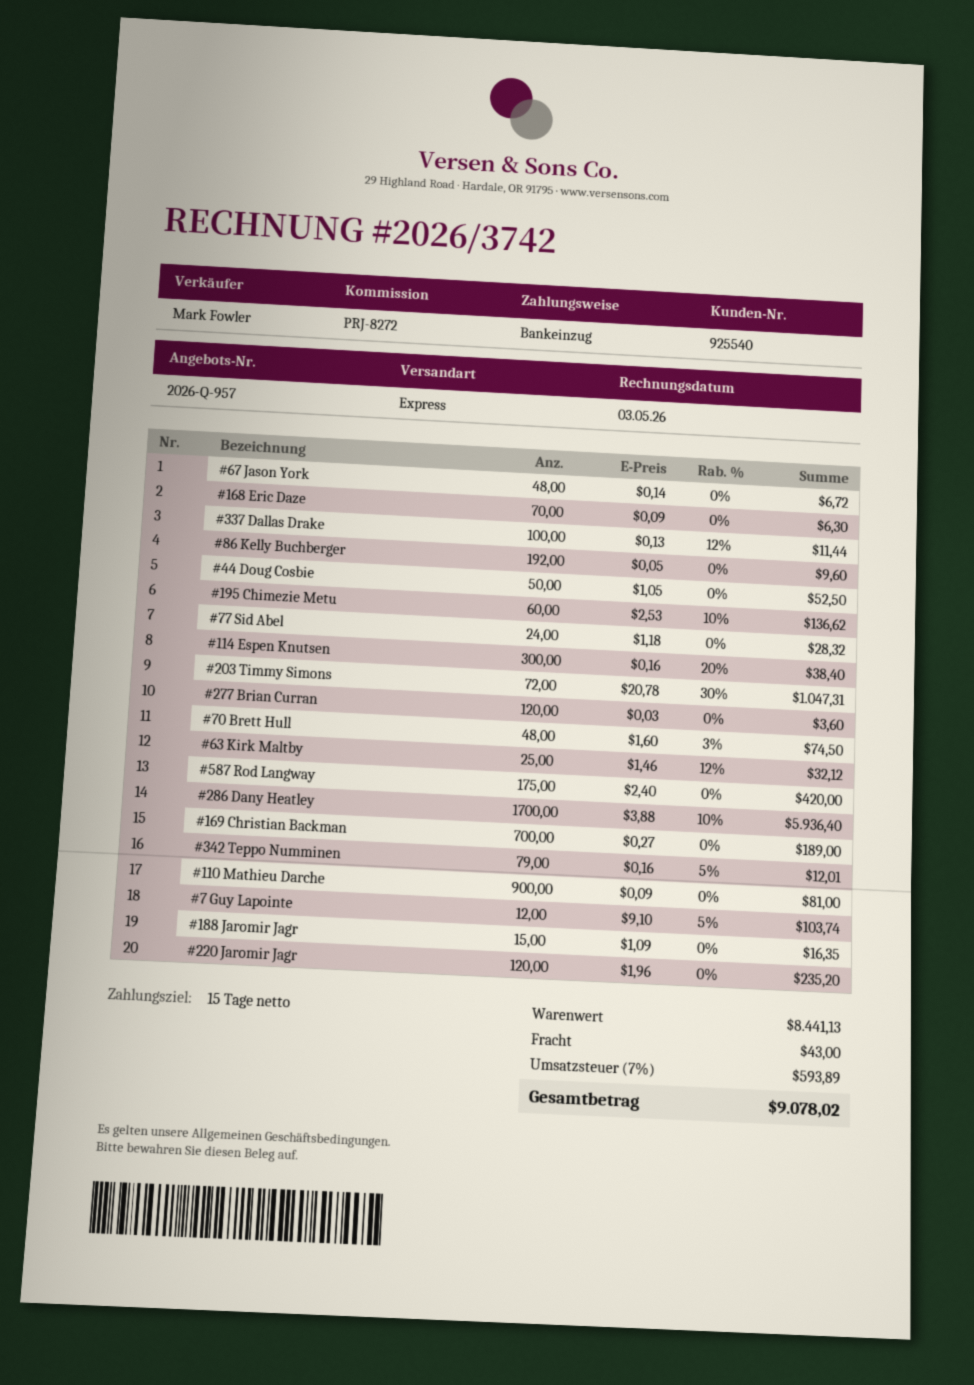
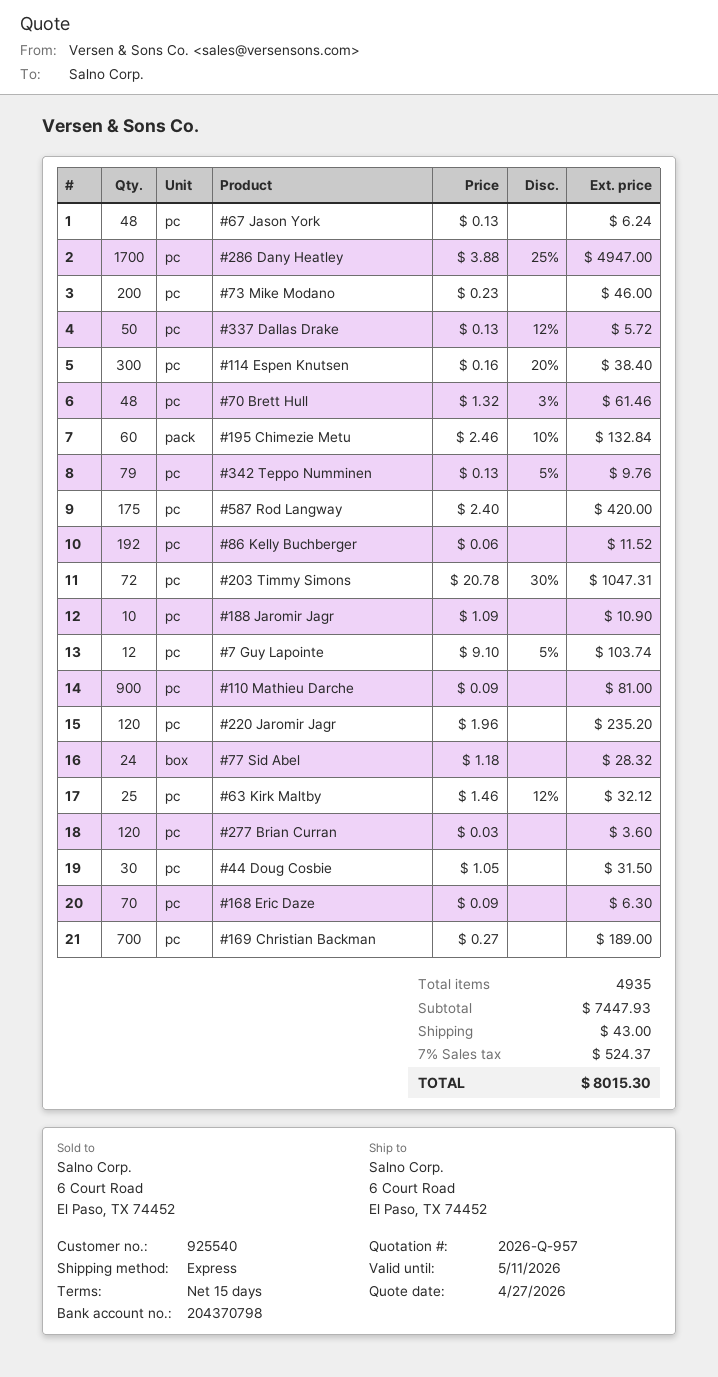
#67 Jason York: 48 x 0.14 = 6.72 -> 48 x 0.13 = 6.24
#337 Dallas Drake: 100 x 0.13 - 12% = 11.44 -> 50 x 0.13 - 12% = 5.72
#86 Kelly Buchberger: 192 x 0.05 = 9.60 -> 192 x 0.06 = 11.52
#44 Doug Cosbie: 50 x 1.05 = 52.50 -> 30 x 1.05 = 31.50
#195 Chimezie Metu: 60 x 2.53 - 10% = 136.62 -> 60 x 2.46 - 10% = 132.84
#70 Brett Hull: 48 x 1.60 - 3% = 74.50 -> 48 x 1.32 - 3% = 61.46
#286 Dany Heatley: 1700 x 3.88 - 10% = 5936.40 -> 1700 x 3.88 - 25% = 4947.00
#342 Teppo Numminen: 79 x 0.16 - 5% = 12.01 -> 79 x 0.13 - 5% = 9.76
#188 Jaromir Jagr: 15 x 1.09 = 16.35 -> 10 x 1.09 = 10.90
#73 Mike Modano: none -> 200 x 0.23 = 46.00
subtotal: 8441.13 -> 7447.93
tax: 7% = 593.89 -> 7% = 524.37
total: 9078.02 -> 8015.30

